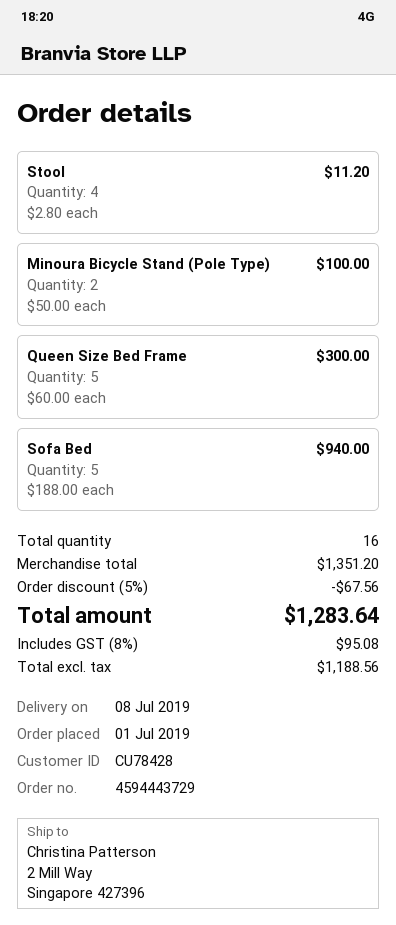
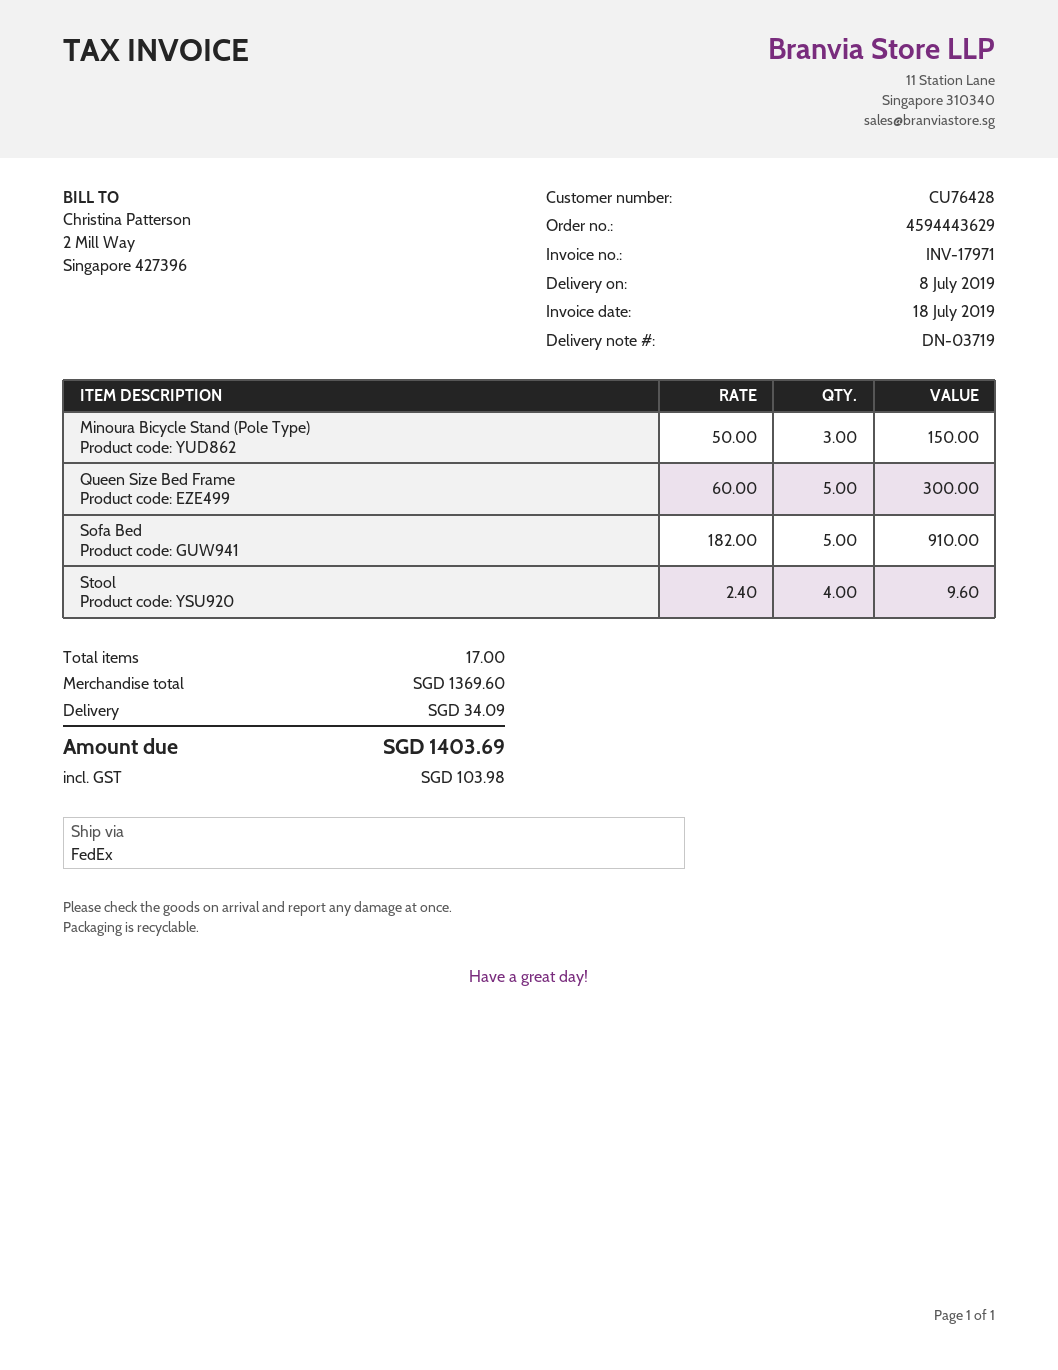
order number: 4594443729 -> 4594443629
customer number: CU78428 -> CU76428
Stool: 4 x 2.80 = 11.20 -> 4 x 2.40 = 9.60
Minoura Bicycle Stand (Pole Type): 2 x 50.00 = 100.00 -> 3 x 50.00 = 150.00
Sofa Bed: 5 x 188.00 = 940.00 -> 5 x 182.00 = 910.00
total quantity: 16 -> 17
subtotal: 1351.20 -> 1369.60
discount: 5% = 67.56 -> none
shipping: none -> 34.09
tax: 95.08 -> 103.98
total: 1283.64 -> 1403.69

